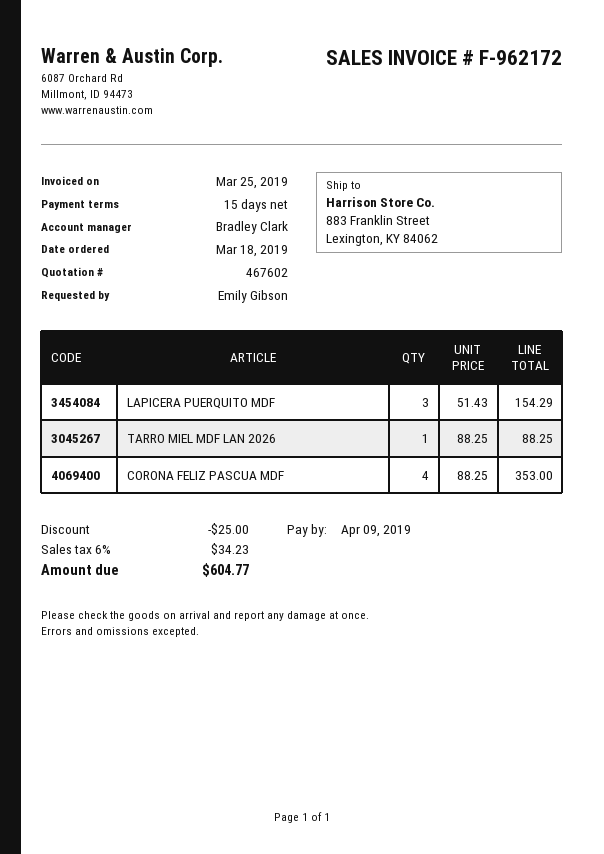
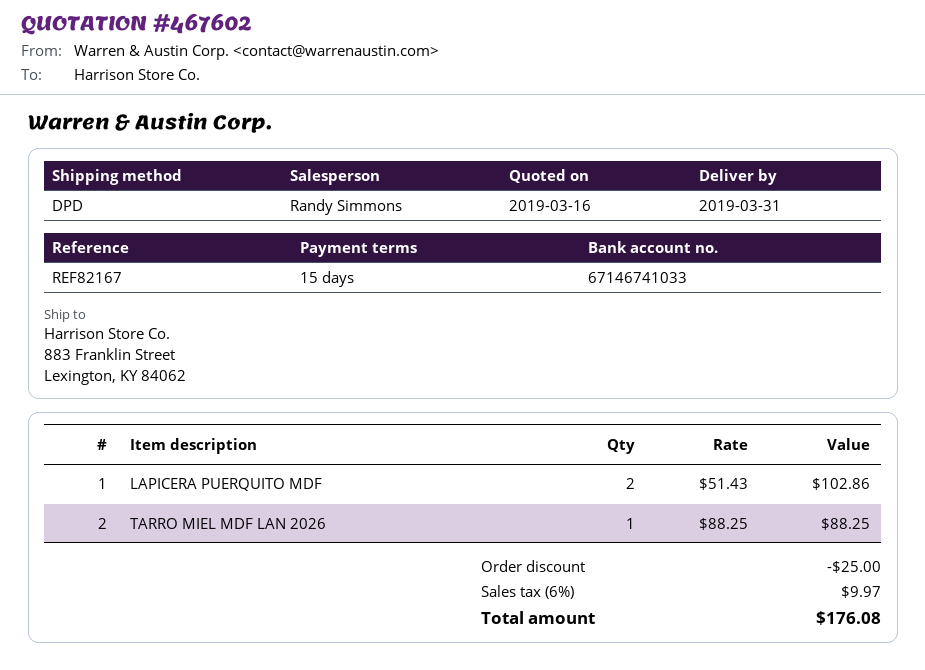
sales rep: Bradley Clark -> Randy Simmons
LAPICERA PUERQUITO MDF: 3 x 51.43 = 154.29 -> 2 x 51.43 = 102.86
CORONA FELIZ PASCUA MDF: 4 x 88.25 = 353.00 -> none
tax: 6% = 34.23 -> 6% = 9.97
total: 604.77 -> 176.08

